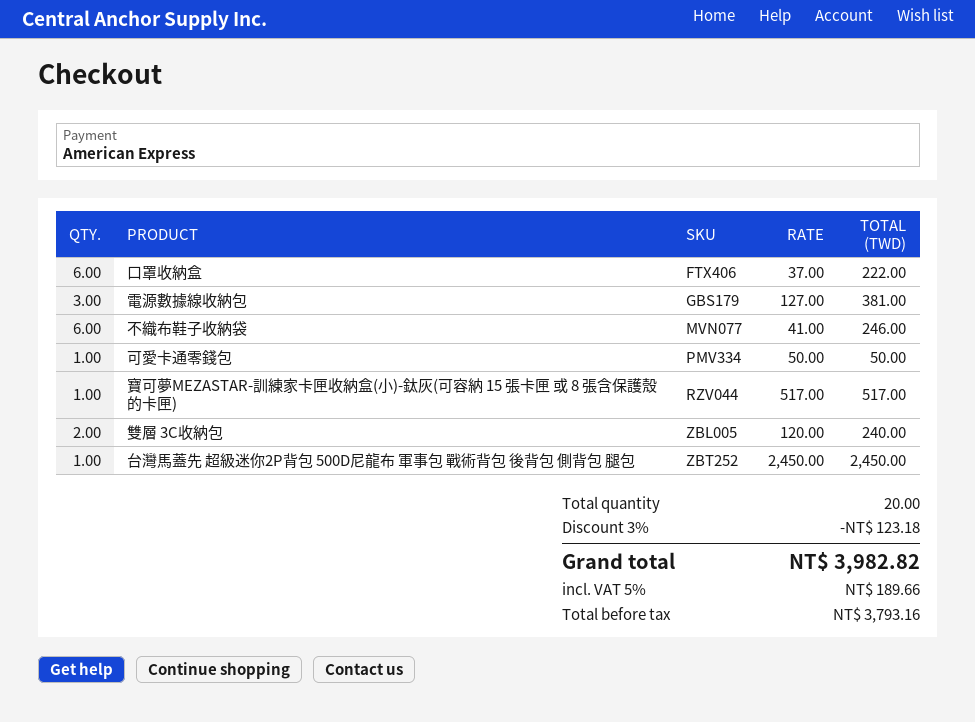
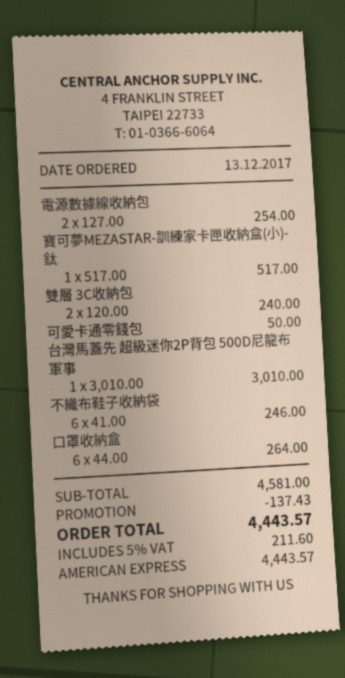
口罩收納盒: 6 x 37.00 = 222.00 -> 6 x 44.00 = 264.00
電源數據線收納包: 3 x 127.00 = 381.00 -> 2 x 127.00 = 254.00
台灣馬蓋先 超級迷你2P背包 500D尼龍布 軍事包 戰術背包 後背包 側背包 腿包: 1 x 2450.00 = 2450.00 -> 1 x 3010.00 = 3010.00
discount: 123.18 -> 137.43
tax: 5% = 189.66 -> 5% = 211.60
total: 3982.82 -> 4443.57

